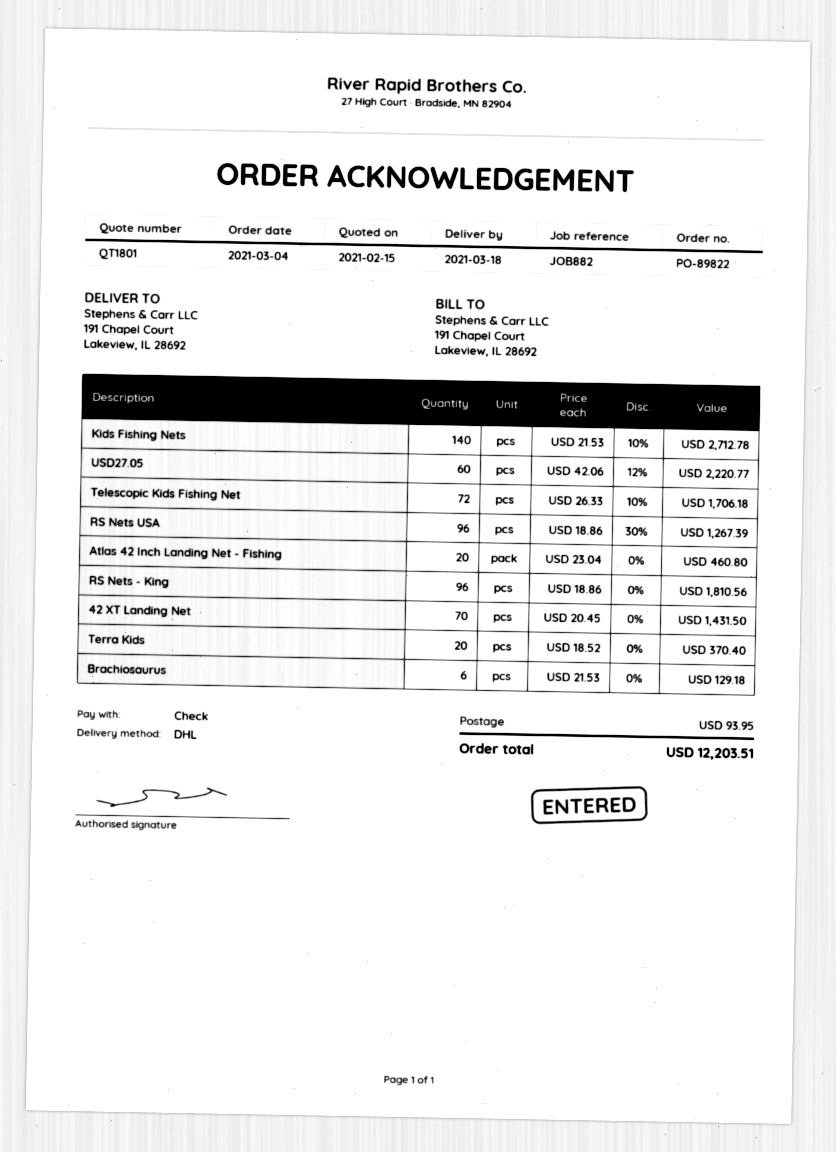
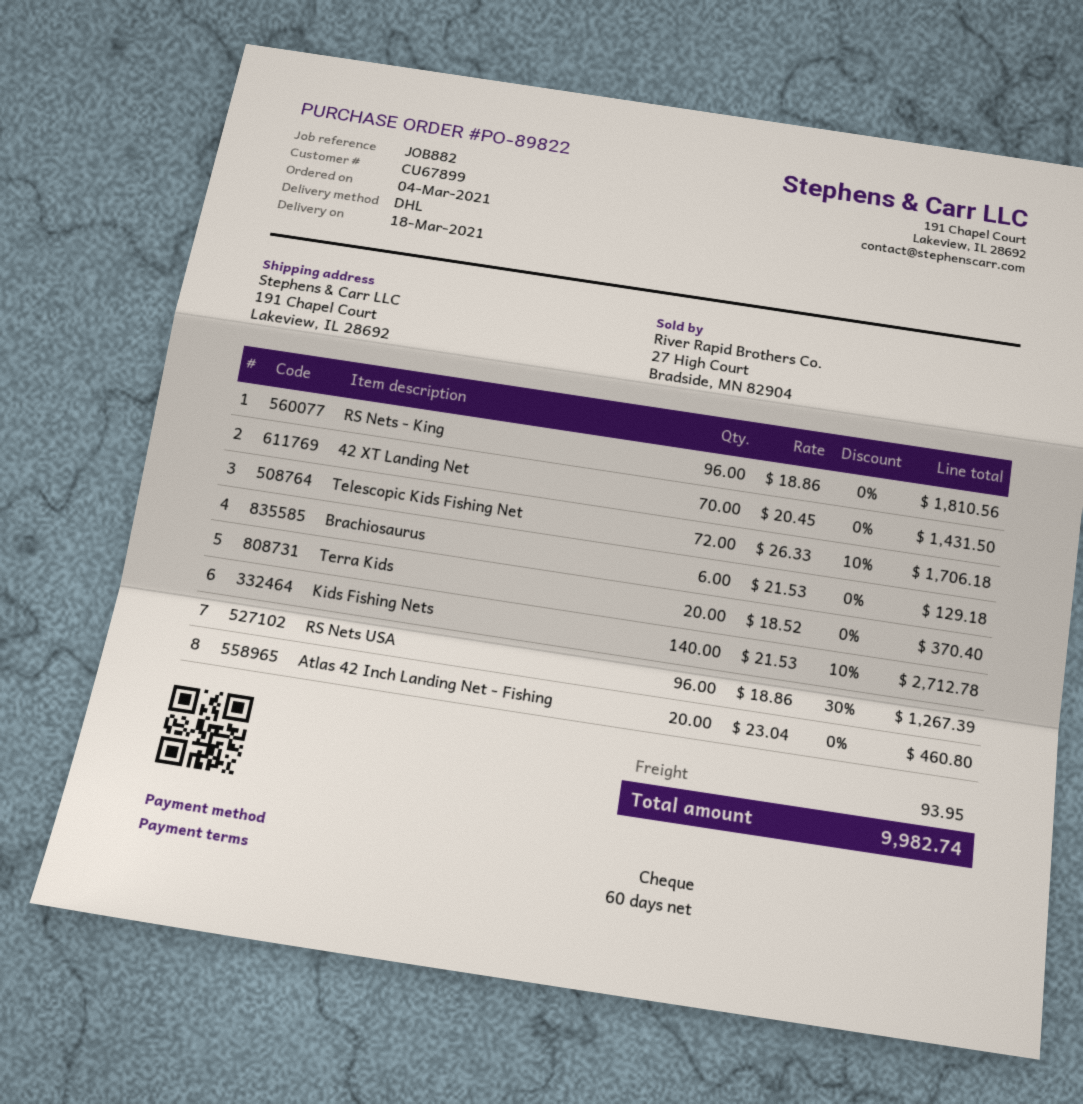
USD27.05: 60 x 42.06 - 12% = 2220.77 -> none
total: 12203.51 -> 9982.74

